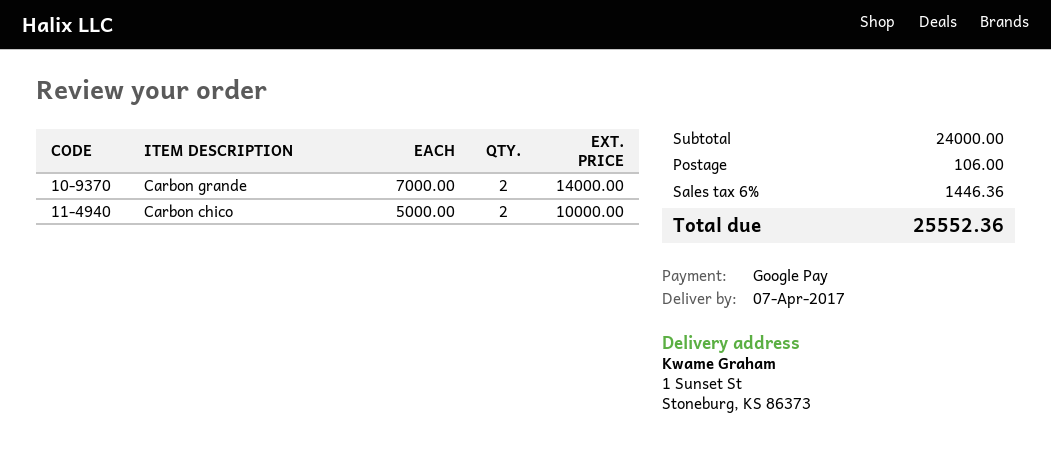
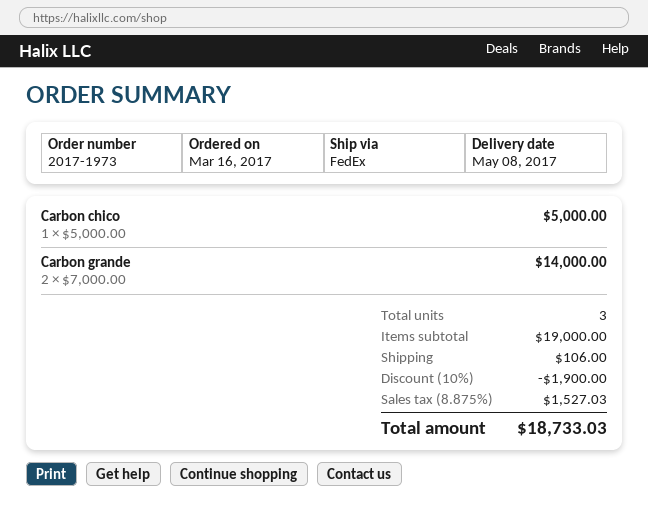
delivery date: 2017-04-07 -> 2017-05-08
Carbon chico: 2 x 5000.00 = 10000.00 -> 1 x 5000.00 = 5000.00
subtotal: 24000.00 -> 19000.00
discount: none -> 10% = 1900.00
tax: 6% = 1446.36 -> 8.875% = 1527.03
total: 25552.36 -> 18733.03

